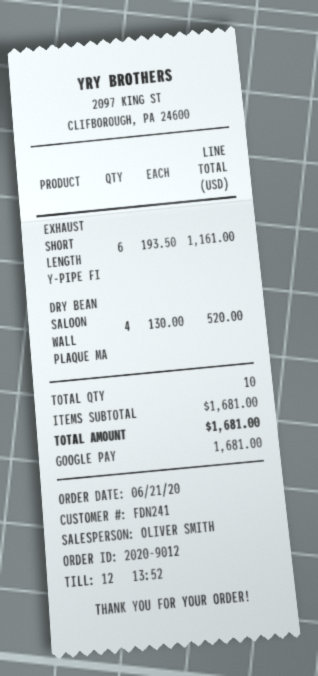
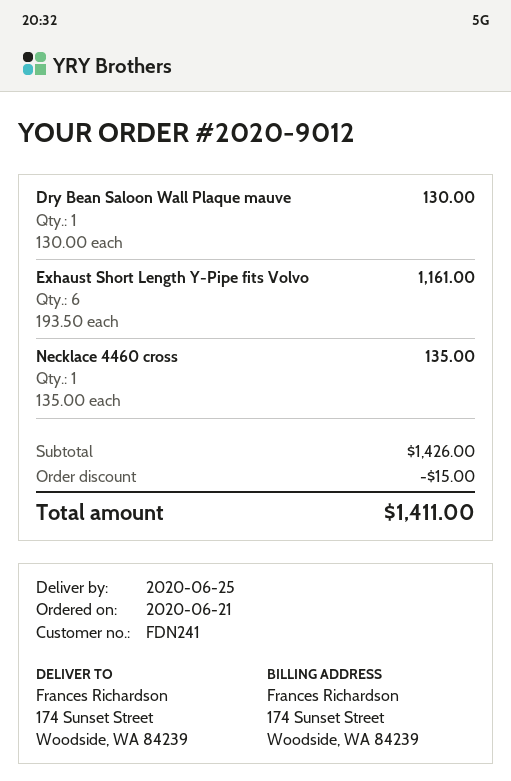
DRY BEAN SALOON WALL PLAQUE MA: 4 x 130.00 = 520.00 -> 1 x 130.00 = 130.00
Necklace 4460 cross: none -> 1 x 135.00 = 135.00
subtotal: 1681.00 -> 1426.00
discount: none -> 15.00
total: 1681.00 -> 1411.00

